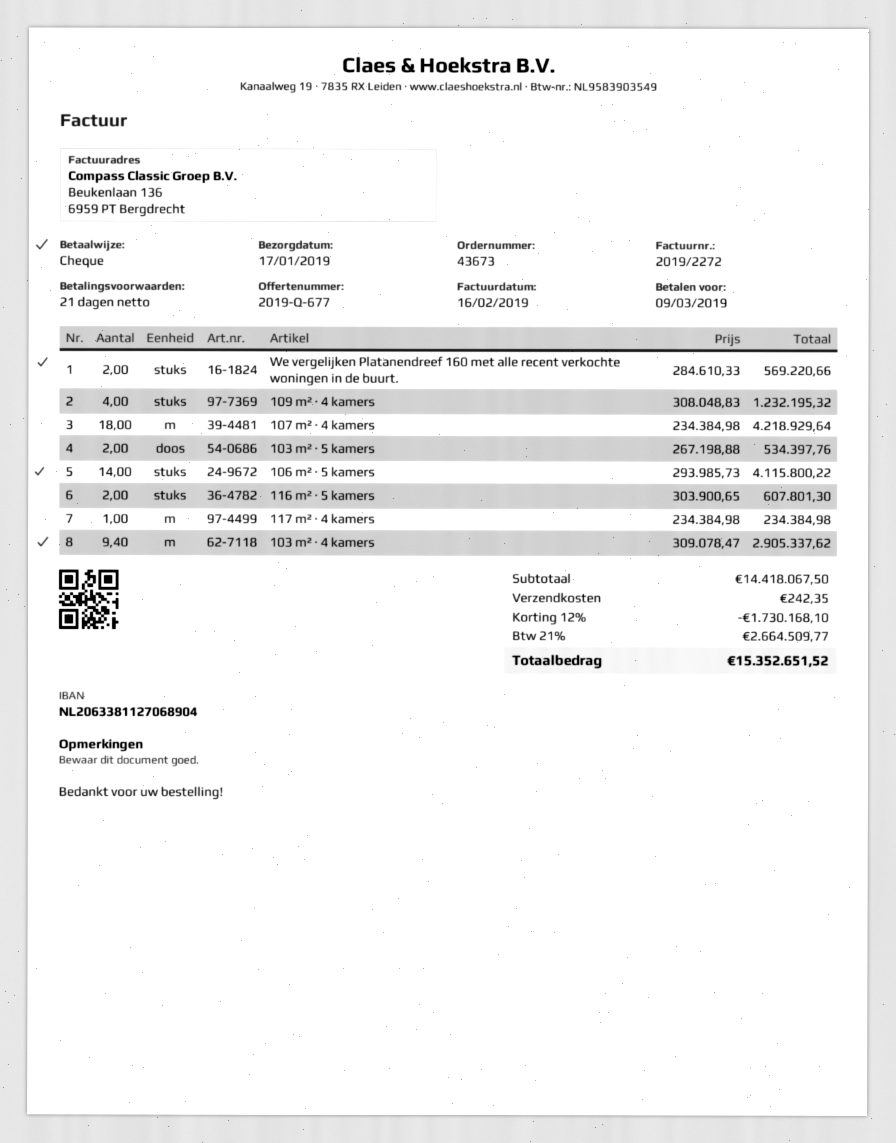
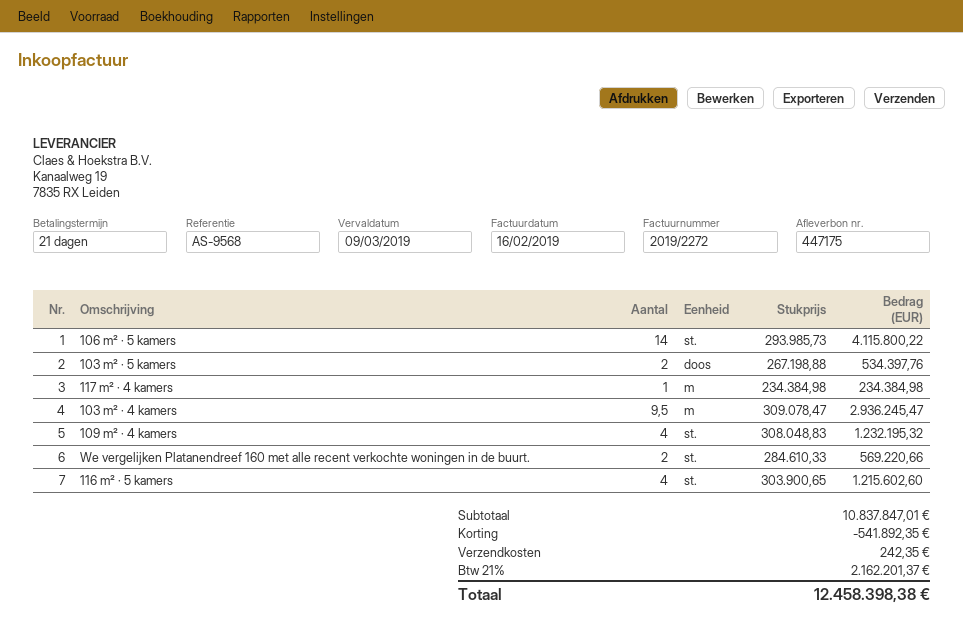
107 m² · 4 kamers: 18 x 234384.98 = 4218929.64 -> none
116 m² · 5 kamers: 2 x 303900.65 = 607801.30 -> 4 x 303900.65 = 1215602.60
103 m² · 4 kamers: 9.4 x 309078.47 = 2905337.62 -> 9.5 x 309078.47 = 2936245.47
subtotal: 14418067.50 -> 10837847.01
discount: 1730168.10 -> 541892.35
tax: 21% = 2664509.77 -> 21% = 2162201.37
total: 15352651.52 -> 12458398.38

